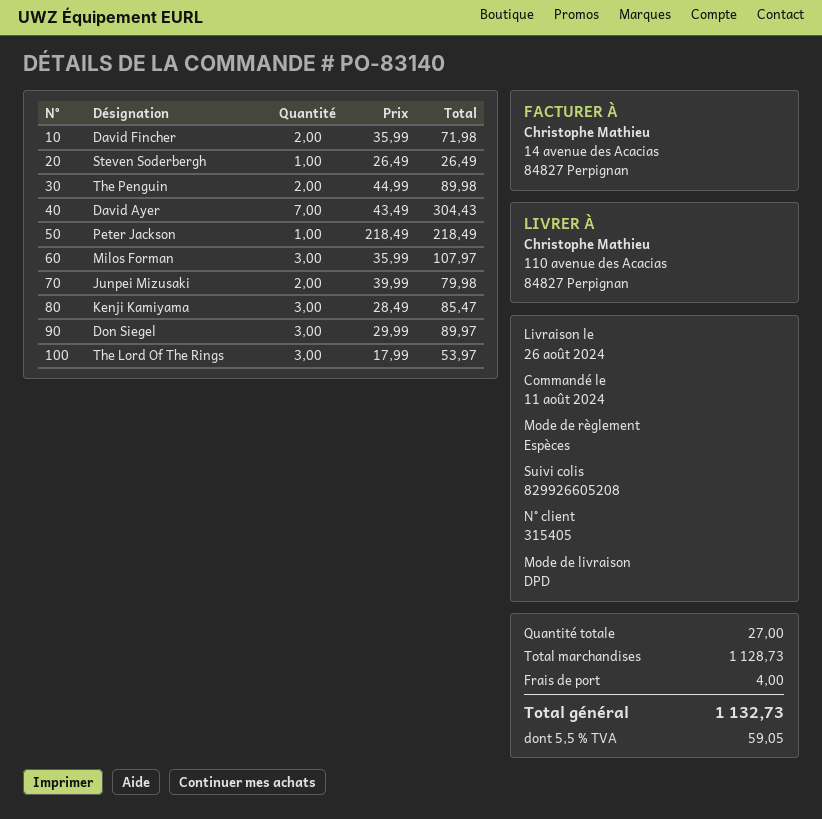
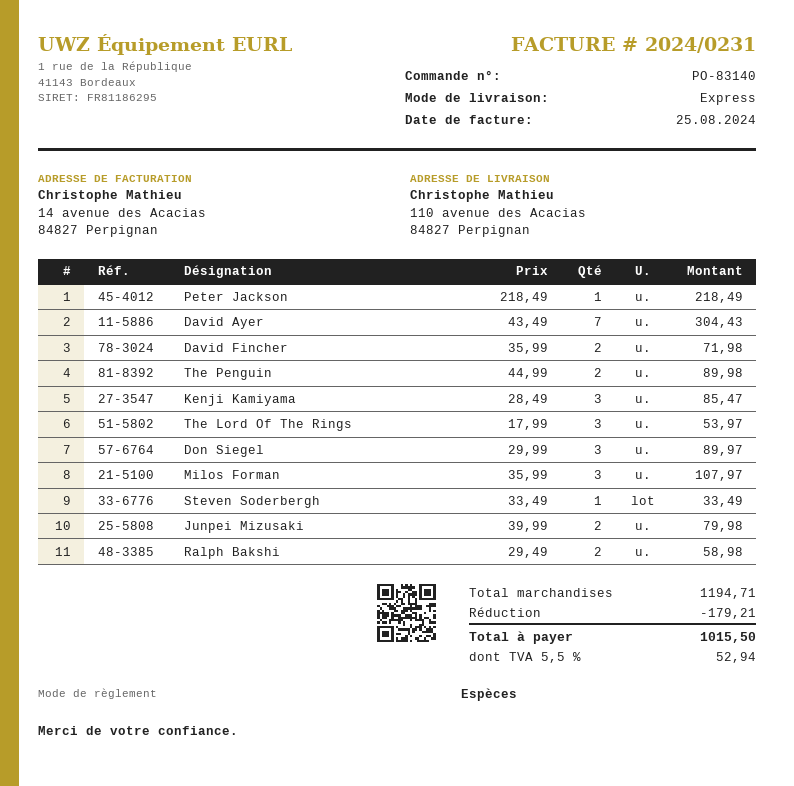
shipping method: DPD -> express
Steven Soderbergh: 1 x 26.49 = 26.49 -> 1 x 33.49 = 33.49
Ralph Bakshi: none -> 2 x 29.49 = 58.98
subtotal: 1128.73 -> 1194.71
discount: none -> 179.21
shipping: 4.00 -> none
tax: 5.5% = 59.05 -> 5.5% = 52.94
total: 1132.73 -> 1015.50

